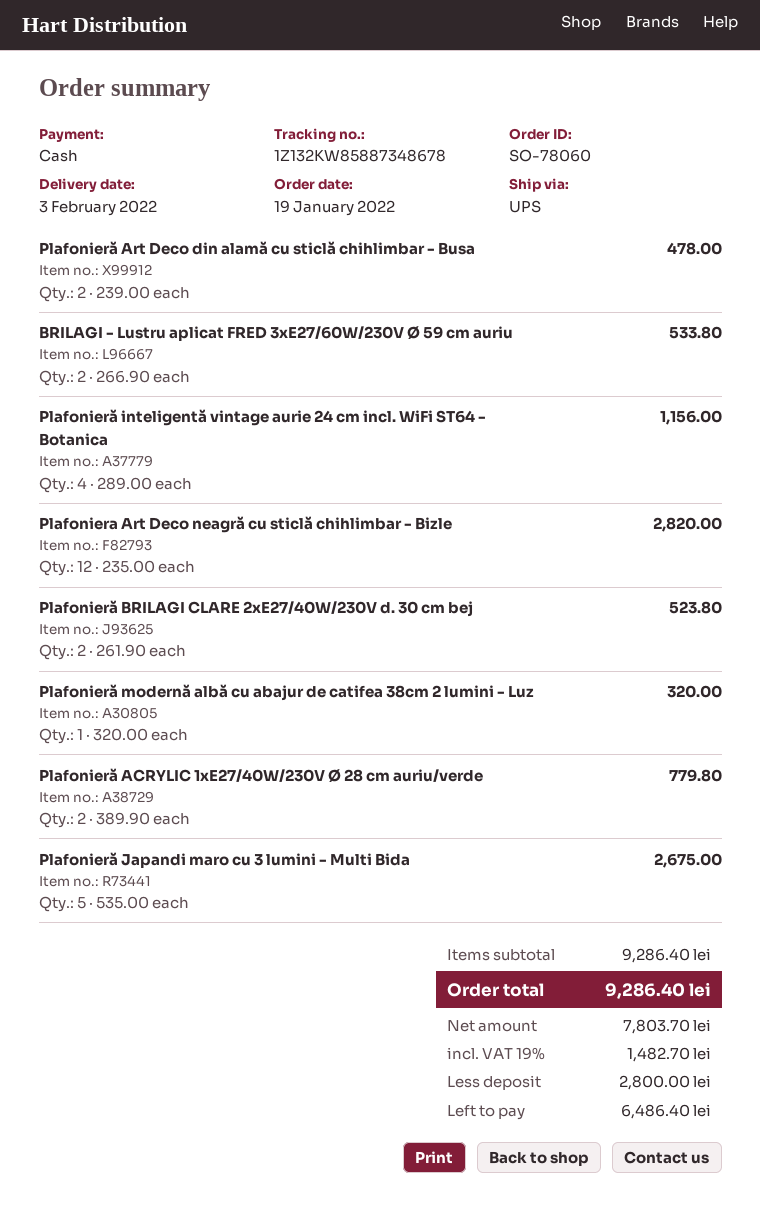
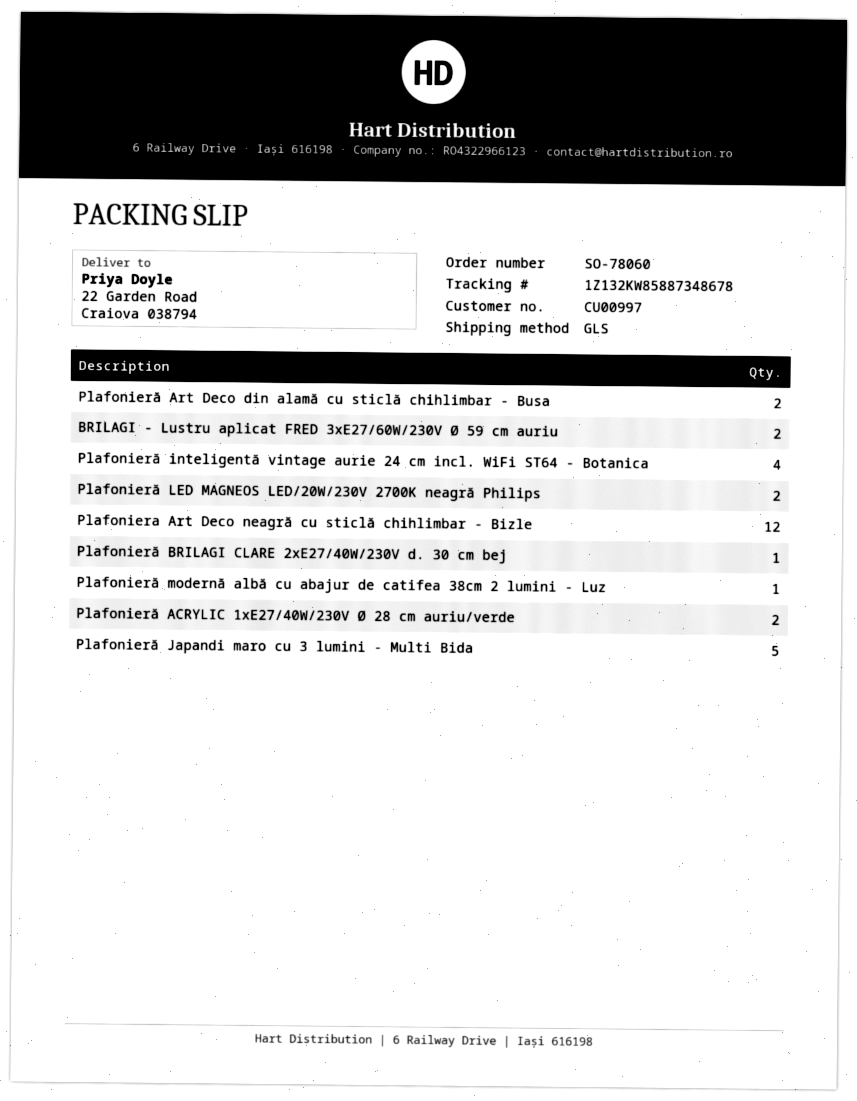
shipping method: UPS -> GLS
Plafonieră BRILAGI CLARE 2xE27/40W/230V d. 30 cm bej: 2 -> 1
Plafonieră LED MAGNEOS LED/20W/230V 2700K neagră Philips: none -> 2

